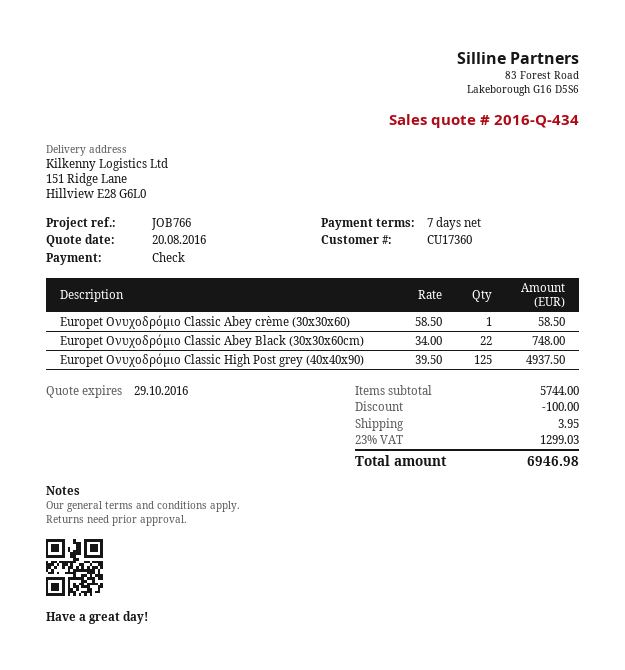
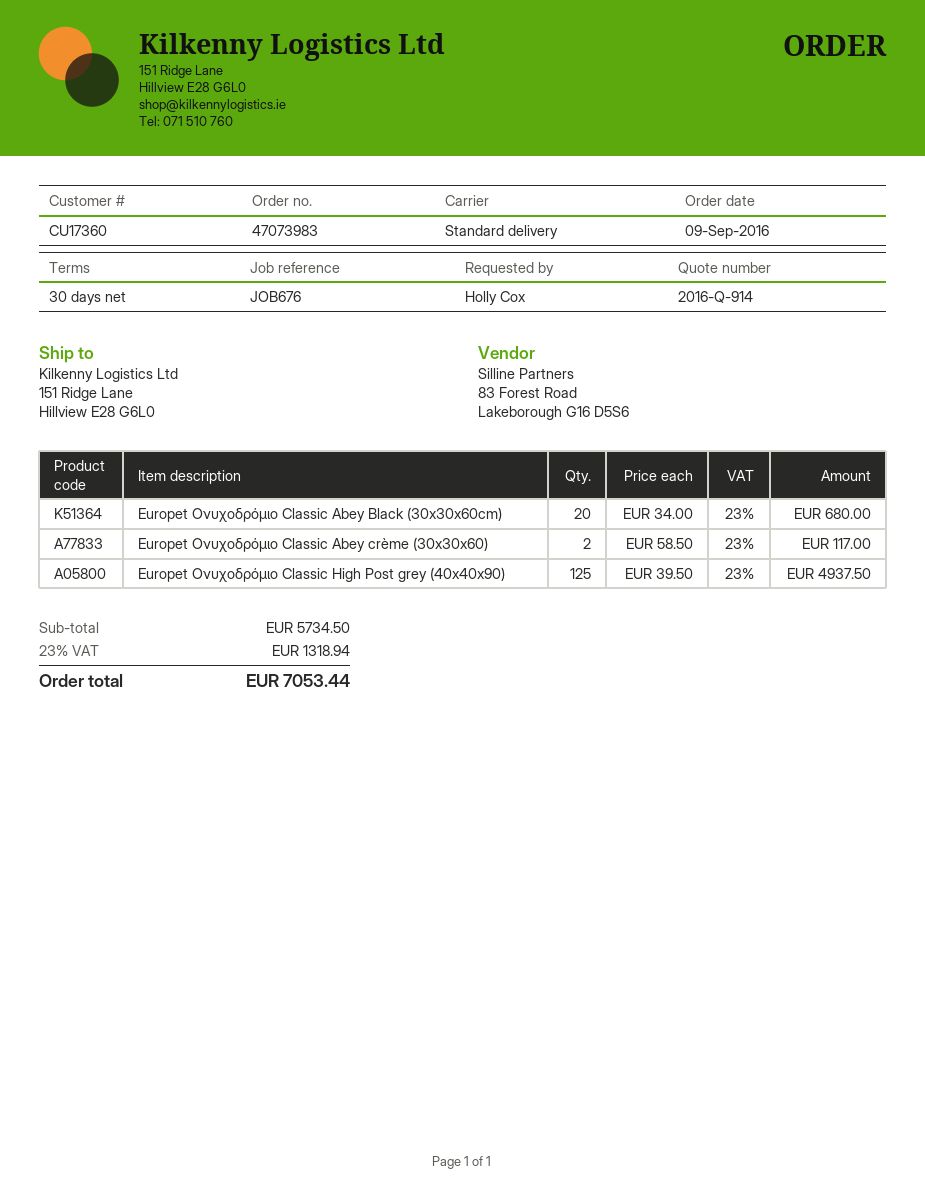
quote number: 2016-Q-434 -> 2016-Q-914
payment terms: 7 days -> 30 days
reference: JOB766 -> JOB676
Europet Ονυχοδρόμιο Classic Abey crème (30x30x60): 1 x 58.50 = 58.50 -> 2 x 58.50 = 117.00
Europet Ονυχοδρόμιο Classic Abey Black (30x30x60cm): 22 x 34.00 = 748.00 -> 20 x 34.00 = 680.00
subtotal: 5744.00 -> 5734.50
discount: 100.00 -> none
shipping: 3.95 -> none
tax: 23% = 1299.03 -> 23% = 1318.94
total: 6946.98 -> 7053.44

